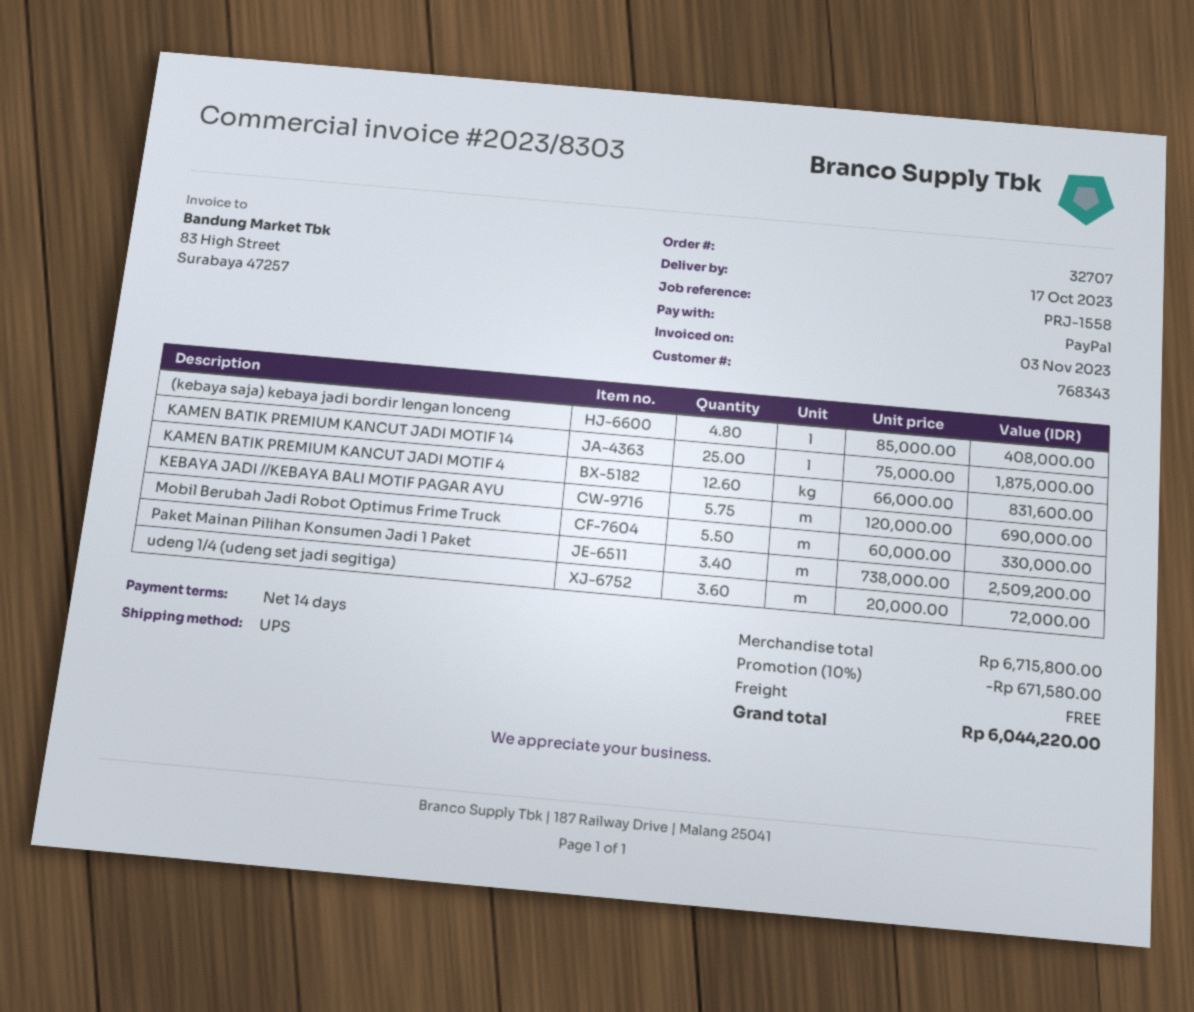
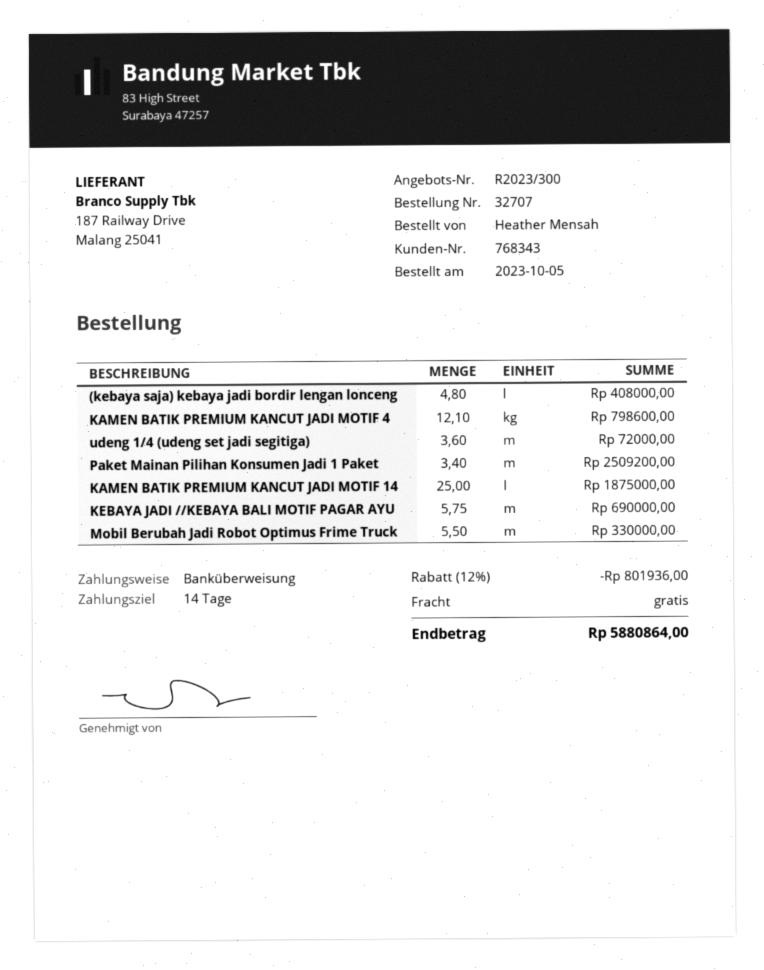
payment method: PayPal -> bank transfer
KAMEN BATIK PREMIUM KANCUT JADI MOTIF 4: 12.6 for 831600.00 -> 12.1 for 798600.00
discount: 10% = 671580.00 -> 12% = 801936.00
total: 6044220.00 -> 5880864.00

